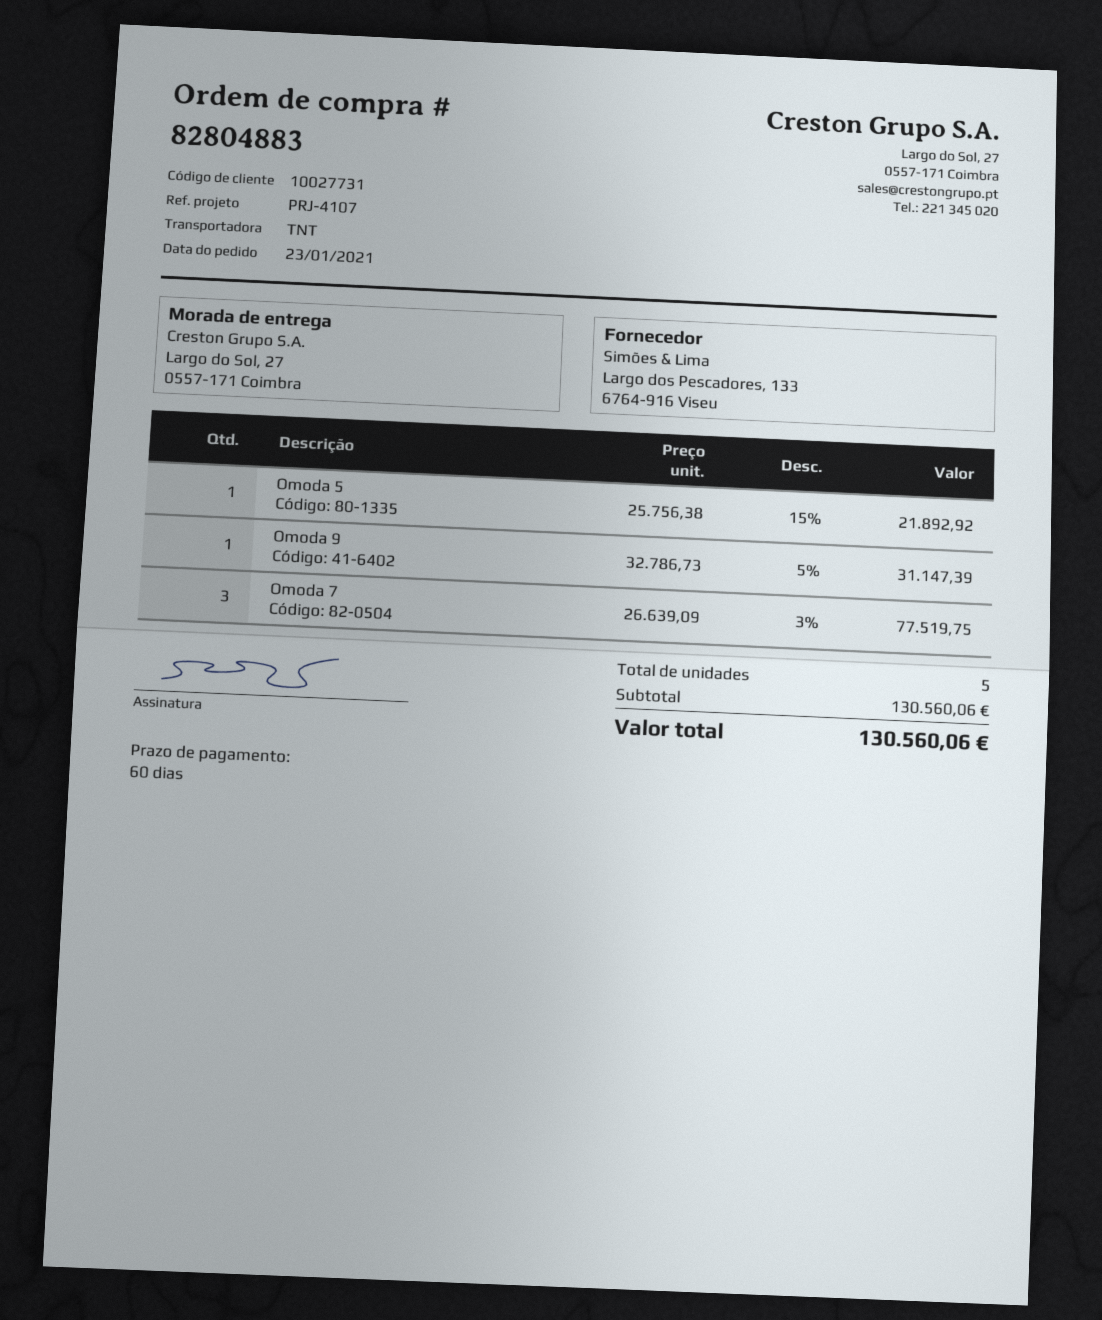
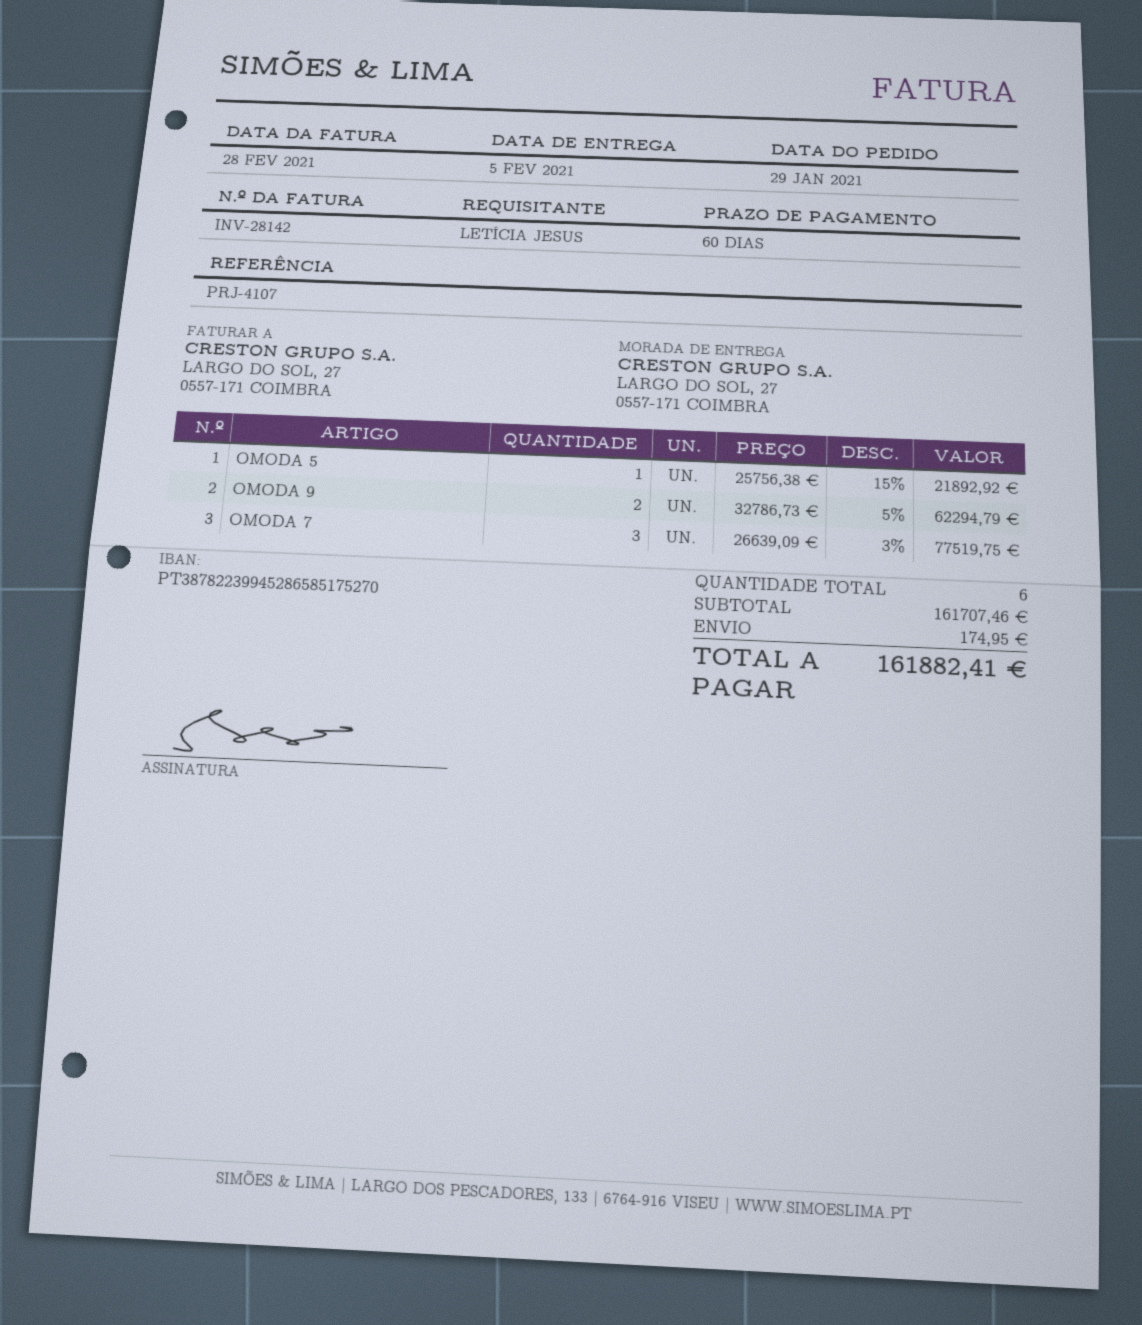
order date: 2021-01-23 -> 2021-01-29
Omoda 9: 1 x 32786.73 - 5% = 31147.39 -> 2 x 32786.73 - 5% = 62294.79
total quantity: 5 -> 6
subtotal: 130560.06 -> 161707.46
shipping: none -> 174.95
total: 130560.06 -> 161882.41

